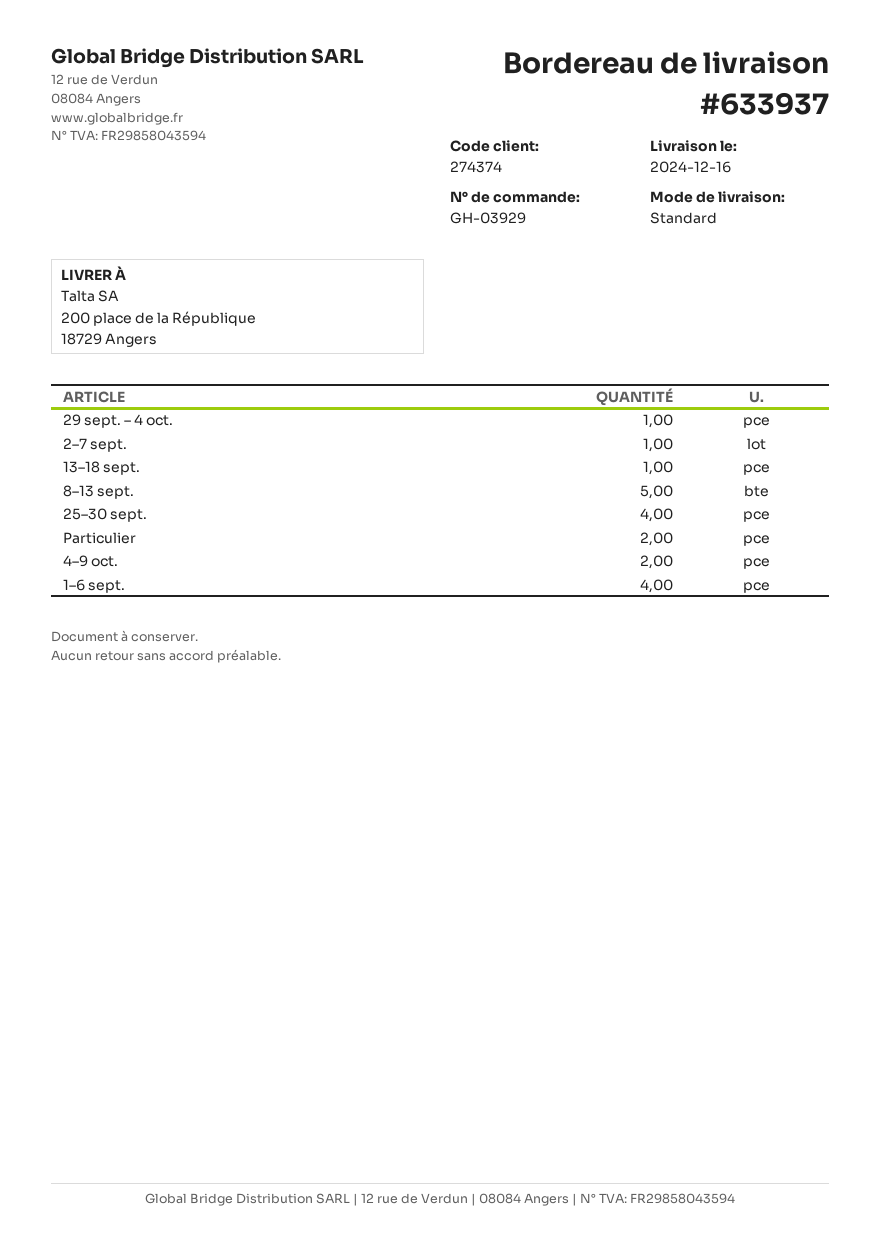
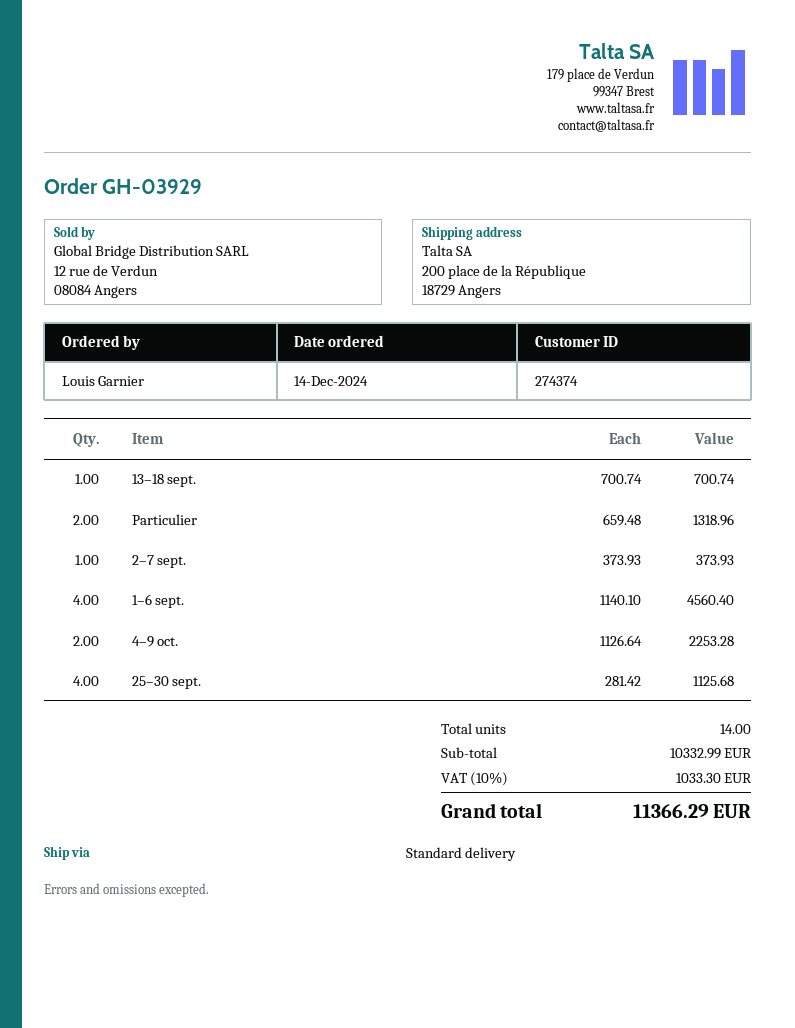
29 sept. – 4 oct.: 1 -> none
8–13 sept.: 5 -> none

